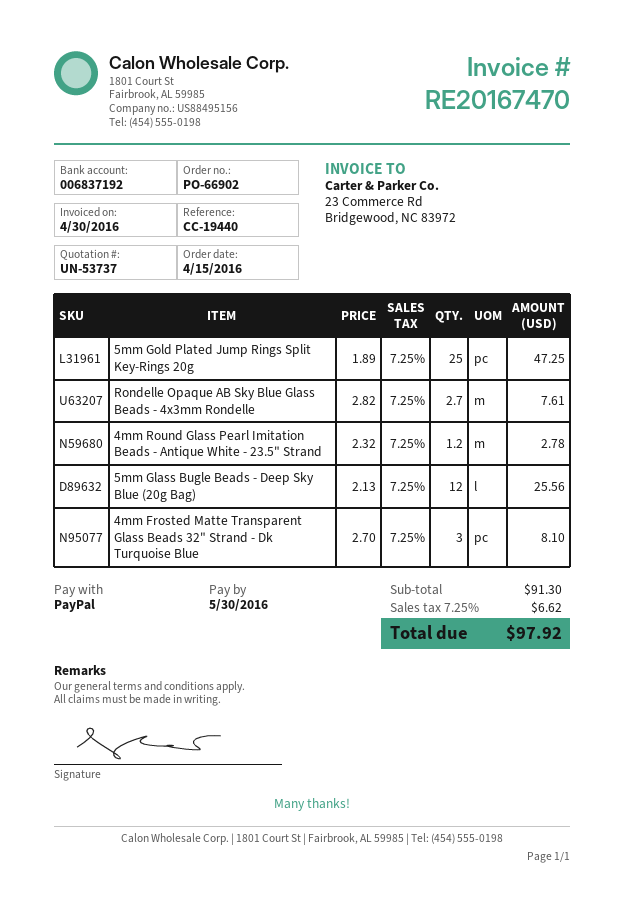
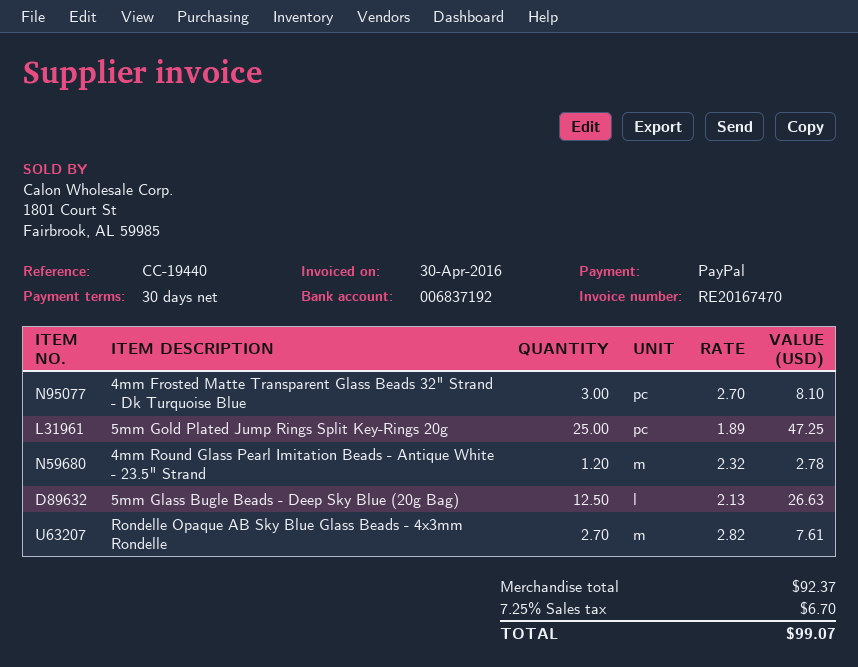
5mm Glass Bugle Beads - Deep Sky Blue (20g Bag): 12 x 2.13 = 25.56 -> 12.5 x 2.13 = 26.63
subtotal: 91.30 -> 92.37
tax: 7.25% = 6.62 -> 7.25% = 6.70
total: 97.92 -> 99.07

